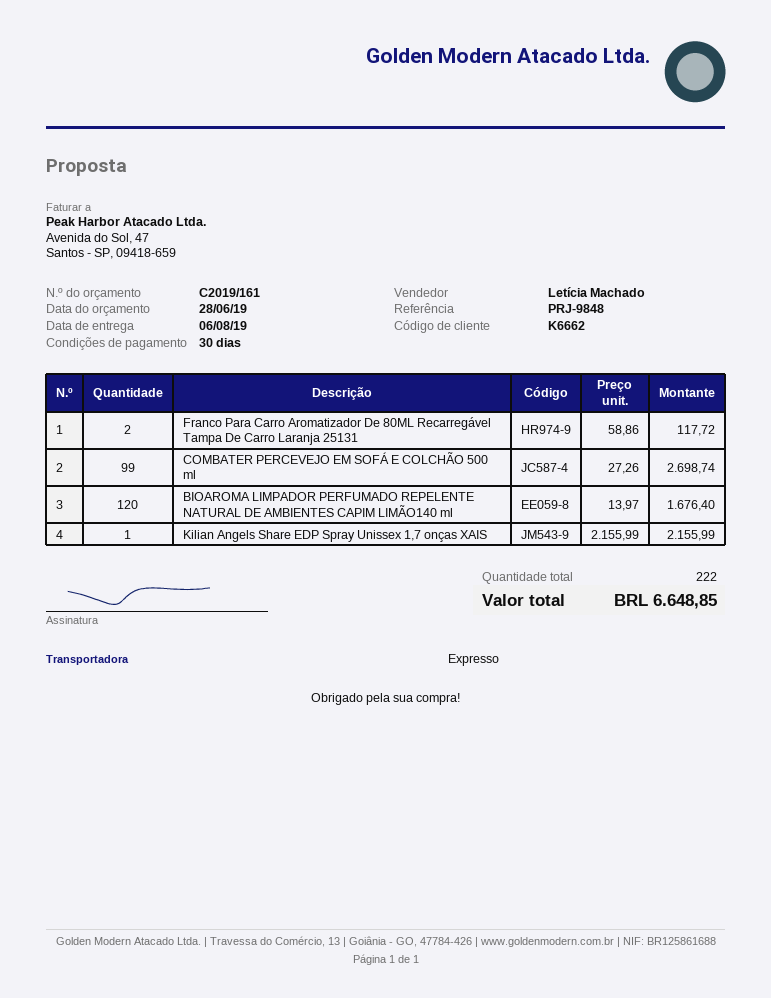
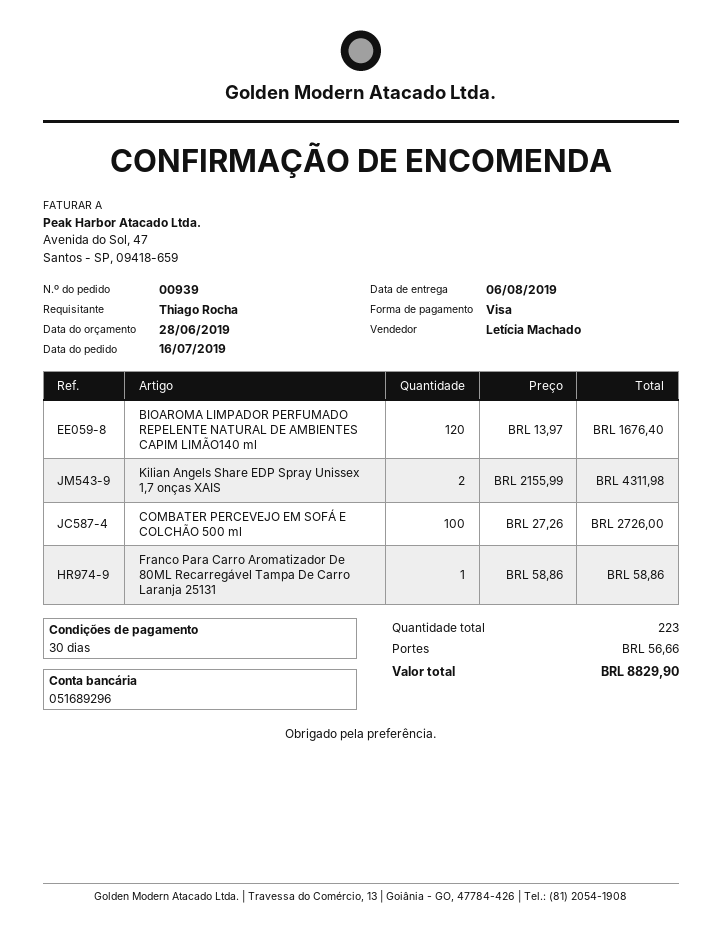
Franco Para Carro Aromatizador De 80ML Recarregável Tampa De Carro Laranja 25131: 2 x 58.86 = 117.72 -> 1 x 58.86 = 58.86
COMBATER PERCEVEJO EM SOFÁ E COLCHÃO 500 ml: 99 x 27.26 = 2698.74 -> 100 x 27.26 = 2726.00
Kilian Angels Share EDP Spray Unissex 1,7 onças XAIS: 1 x 2155.99 = 2155.99 -> 2 x 2155.99 = 4311.98
total quantity: 222 -> 223
shipping: none -> 56.66
total: 6648.85 -> 8829.90

